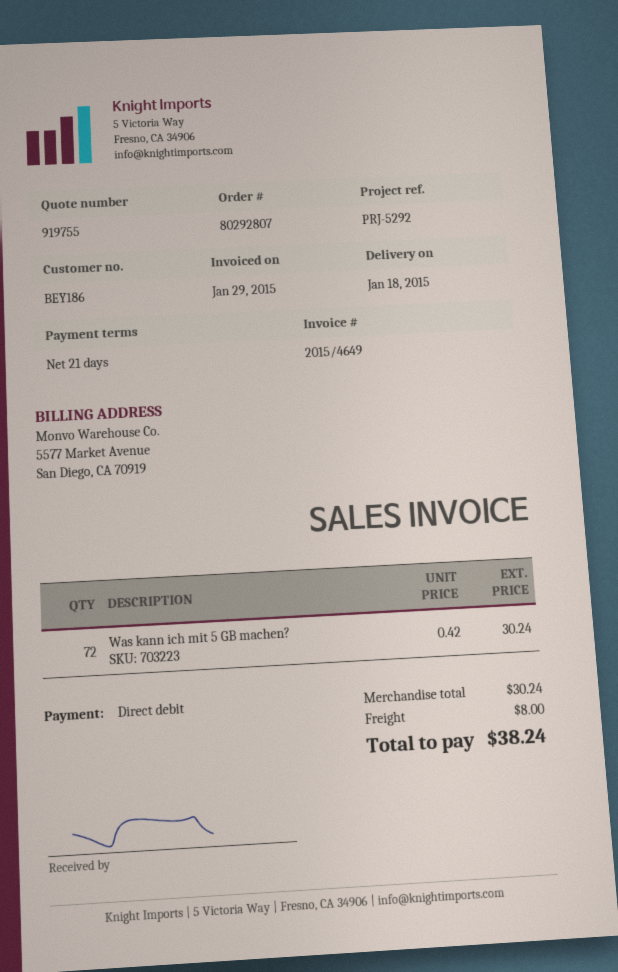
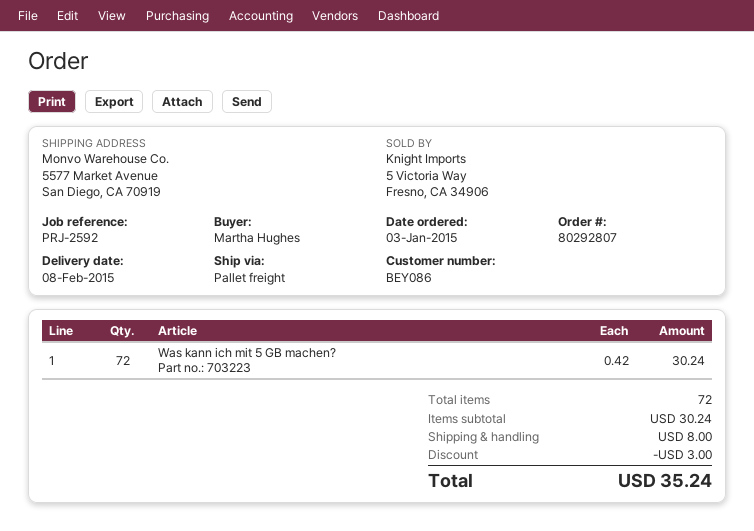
delivery date: 2015-01-18 -> 2015-02-08
customer number: BEY186 -> BEY086
reference: PRJ-5292 -> PRJ-2592
discount: none -> 3.00
total: 38.24 -> 35.24

